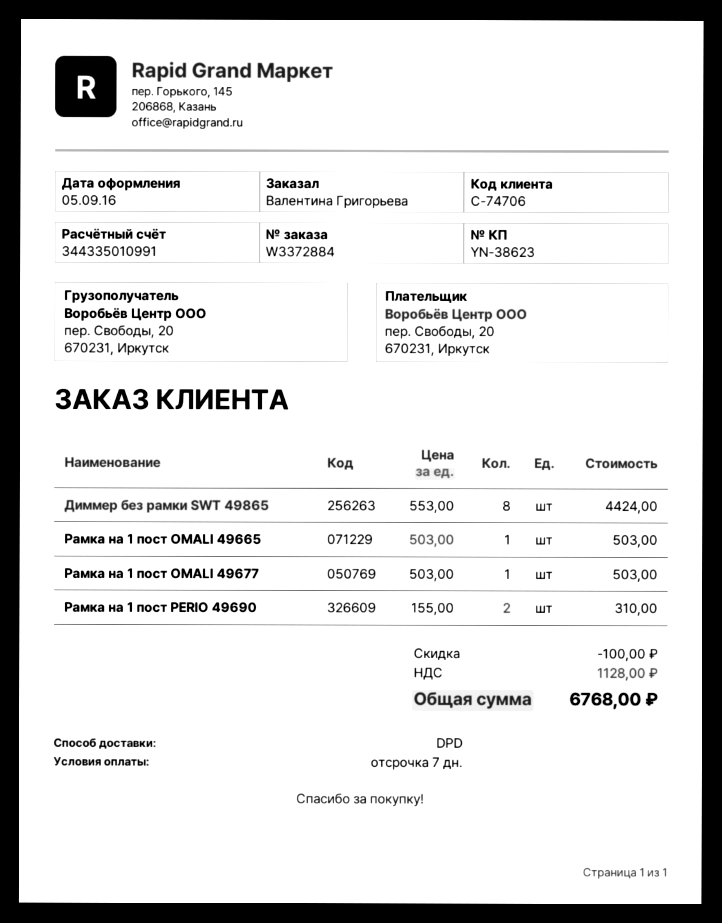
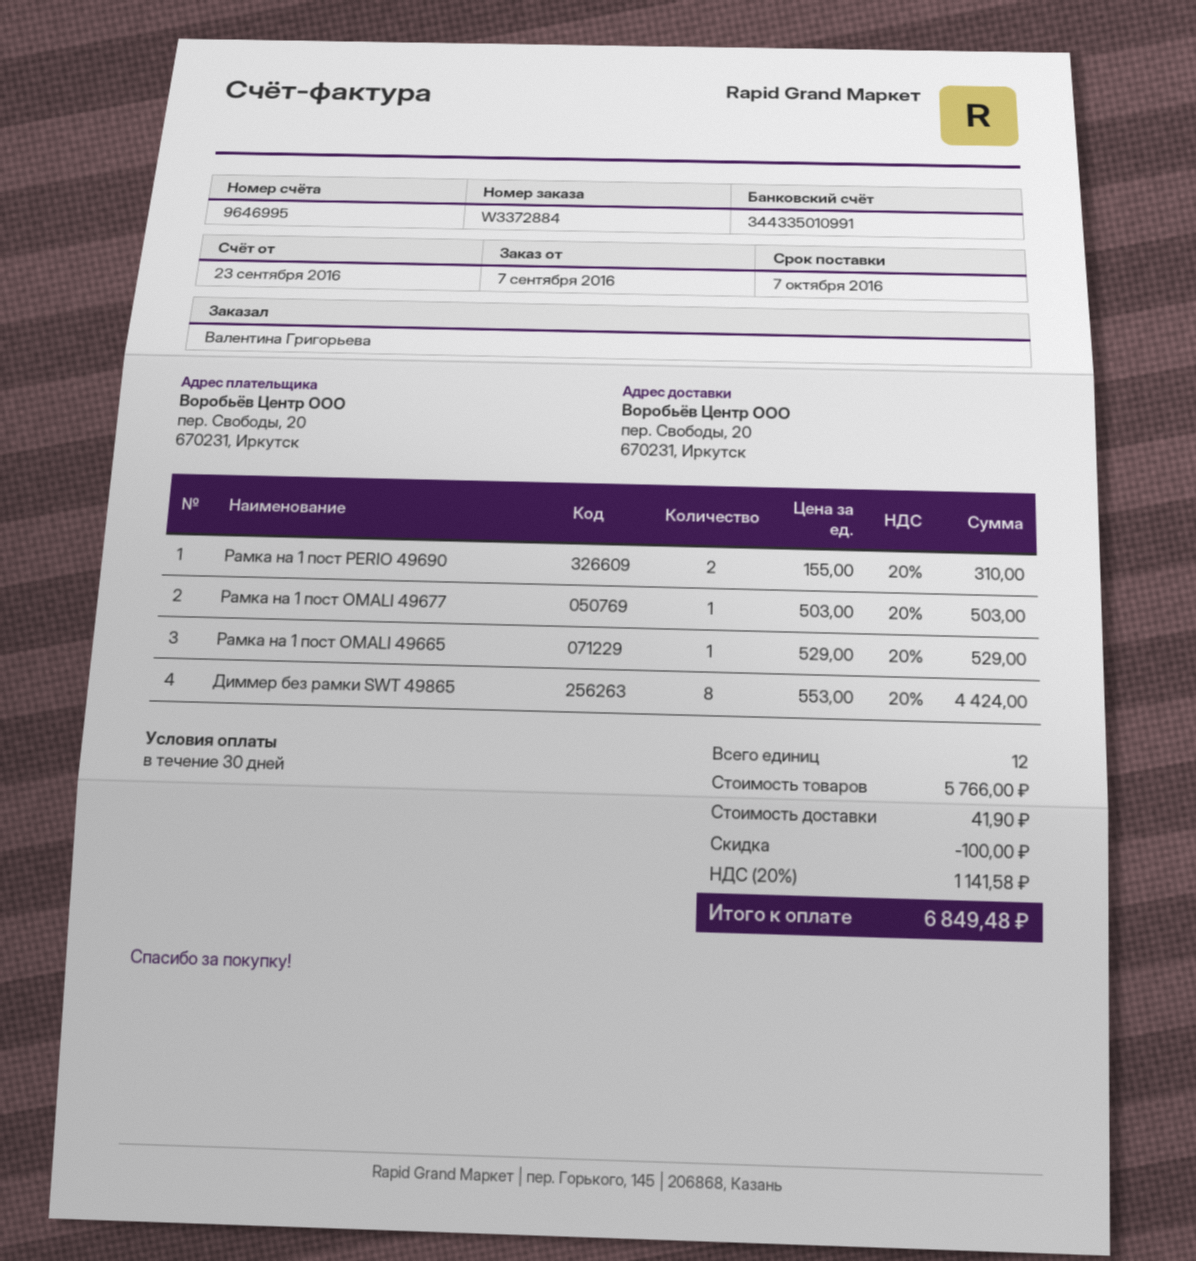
order date: 2016-09-05 -> 2016-09-07
payment terms: 7 days -> 30 days
Рамка на 1 пост OMALI 49665: 1 x 503.00 = 503.00 -> 1 x 529.00 = 529.00
shipping: none -> 41.90
tax: 1128.00 -> 1141.58
total: 6768.00 -> 6849.48

